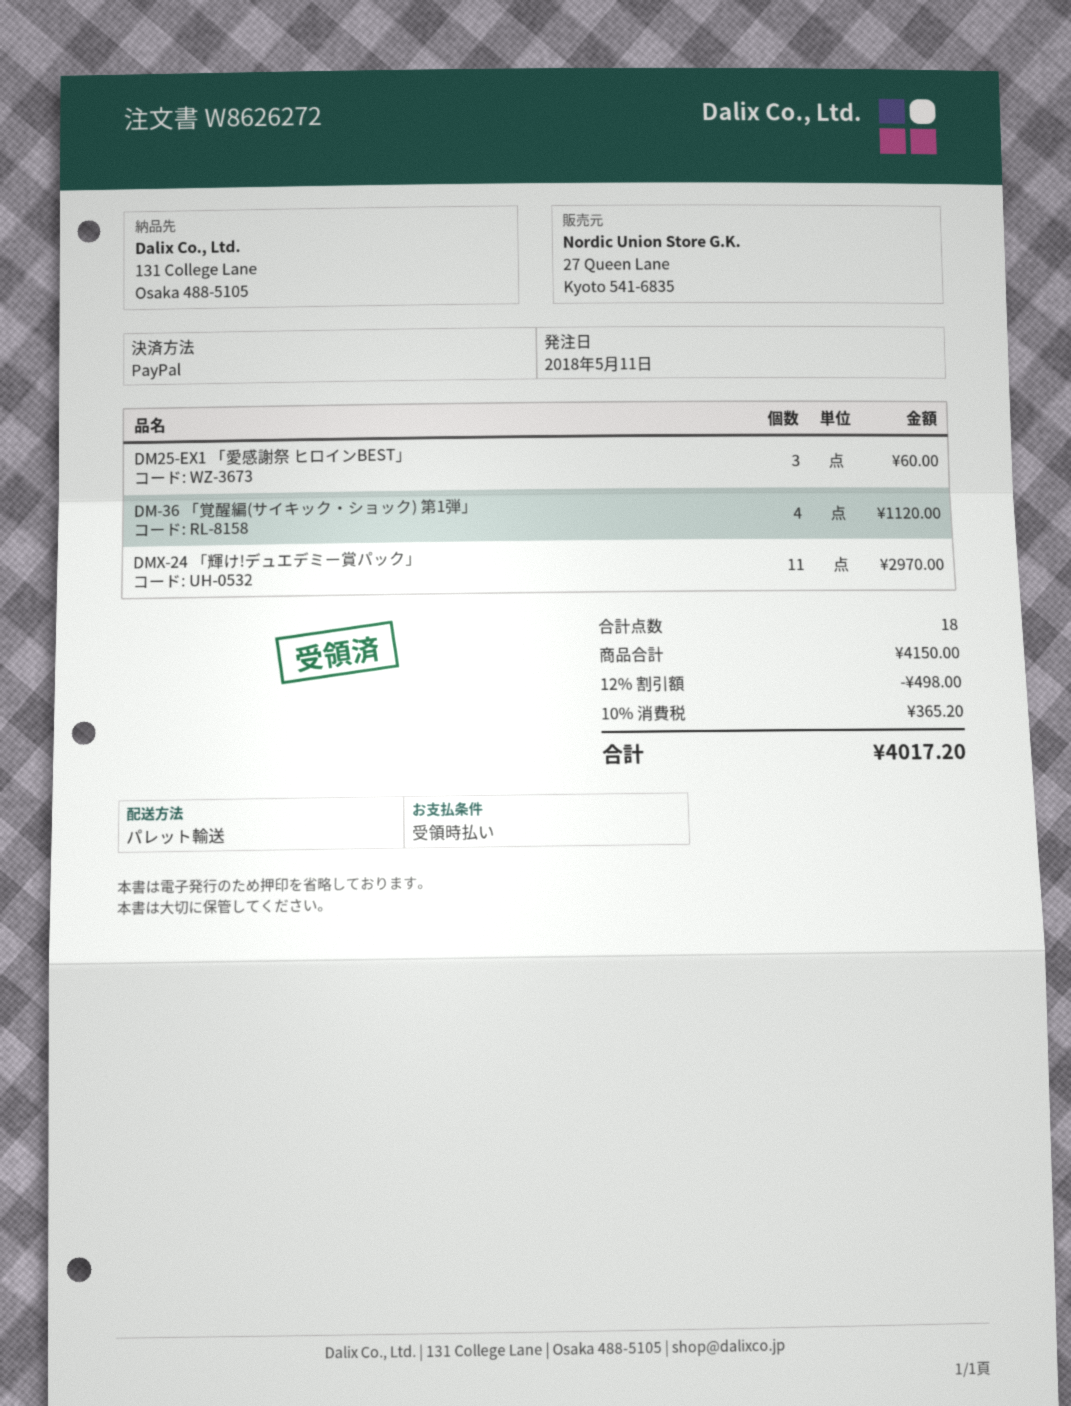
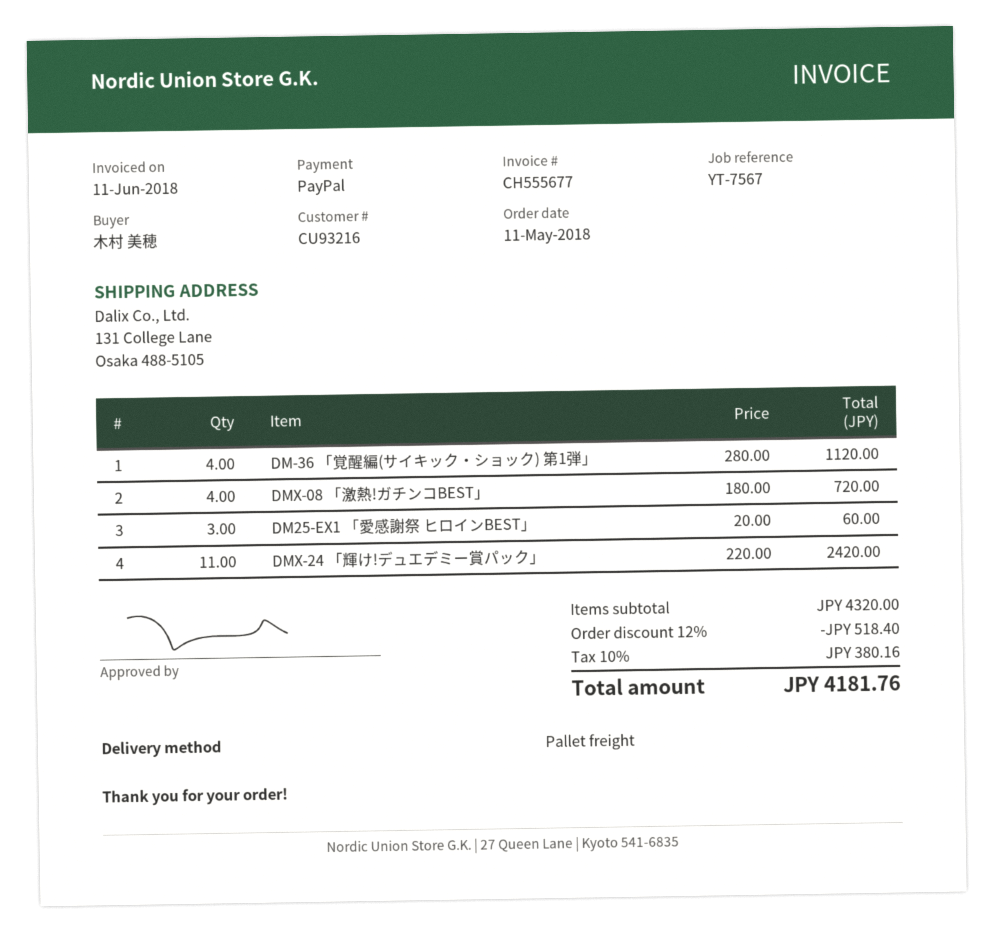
DMX-24 「輝け!デュエデミー賞パック」: 11 for 2970.00 -> 11 for 2420.00
DMX-08 「激熱!ガチンコBEST」: none -> 4 for 720.00
subtotal: 4150.00 -> 4320.00
discount: 12% = 498.00 -> 12% = 518.40
tax: 10% = 365.20 -> 10% = 380.16
total: 4017.20 -> 4181.76

